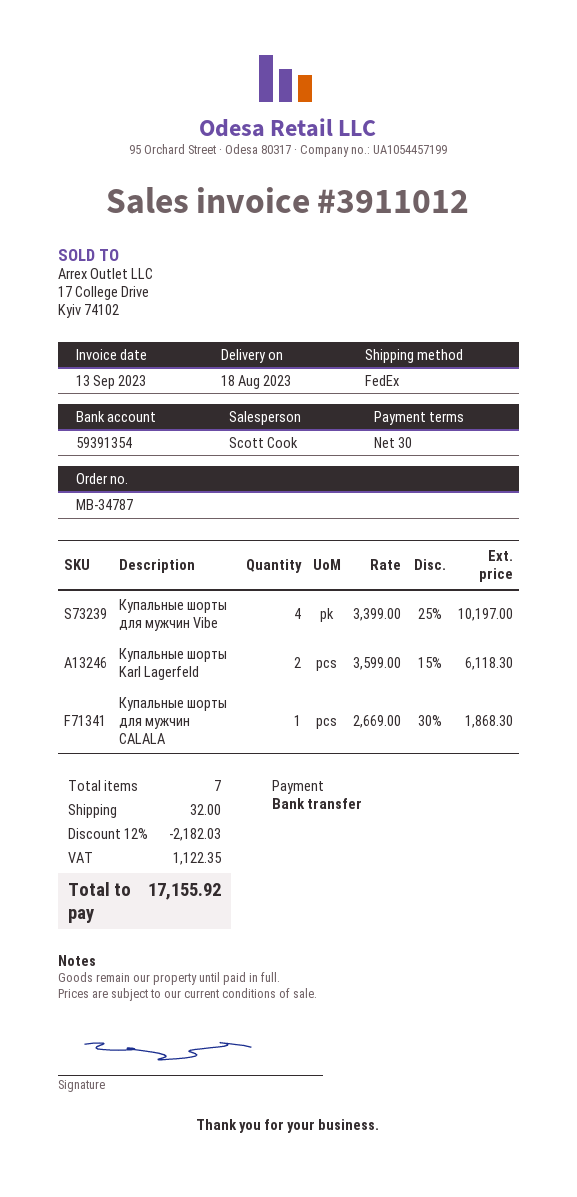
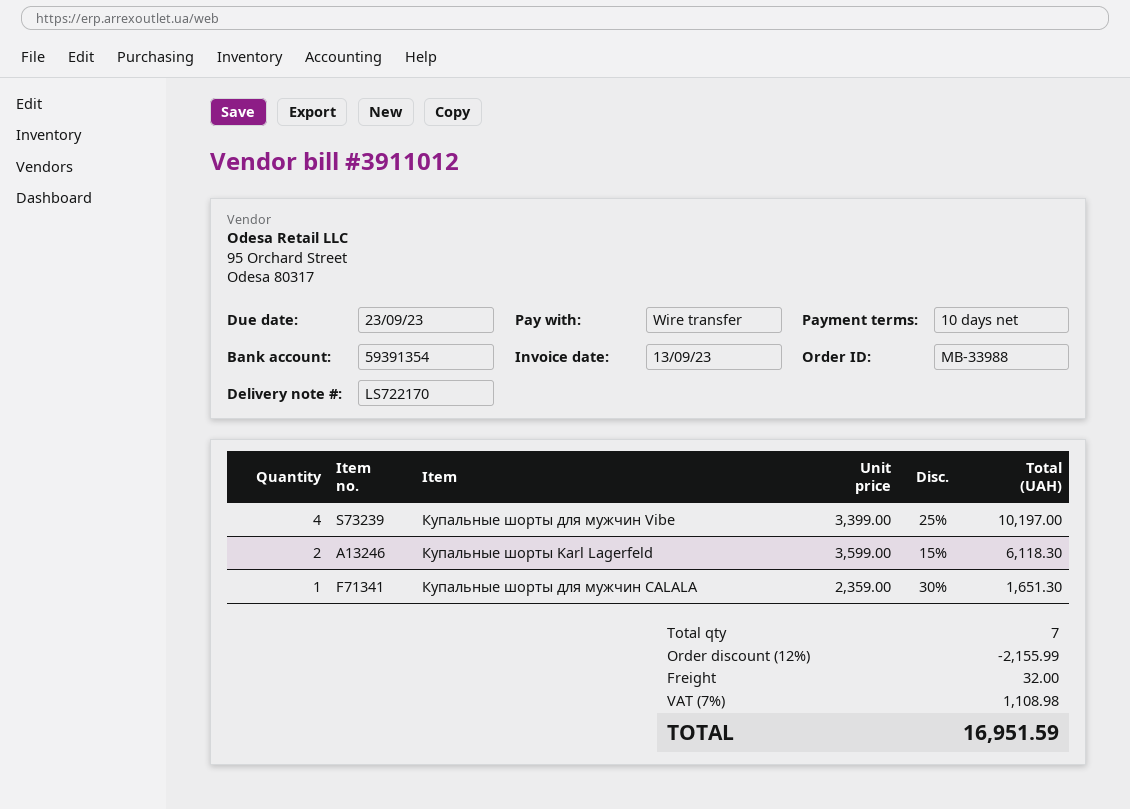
order number: MB-34787 -> MB-33988
payment terms: 30 days -> 10 days
Купальные шорты для мужчин CALALA: 1 x 2669.00 - 30% = 1868.30 -> 1 x 2359.00 - 30% = 1651.30
discount: 12% = 2182.03 -> 12% = 2155.99
tax: 1122.35 -> 1108.98
total: 17155.92 -> 16951.59

